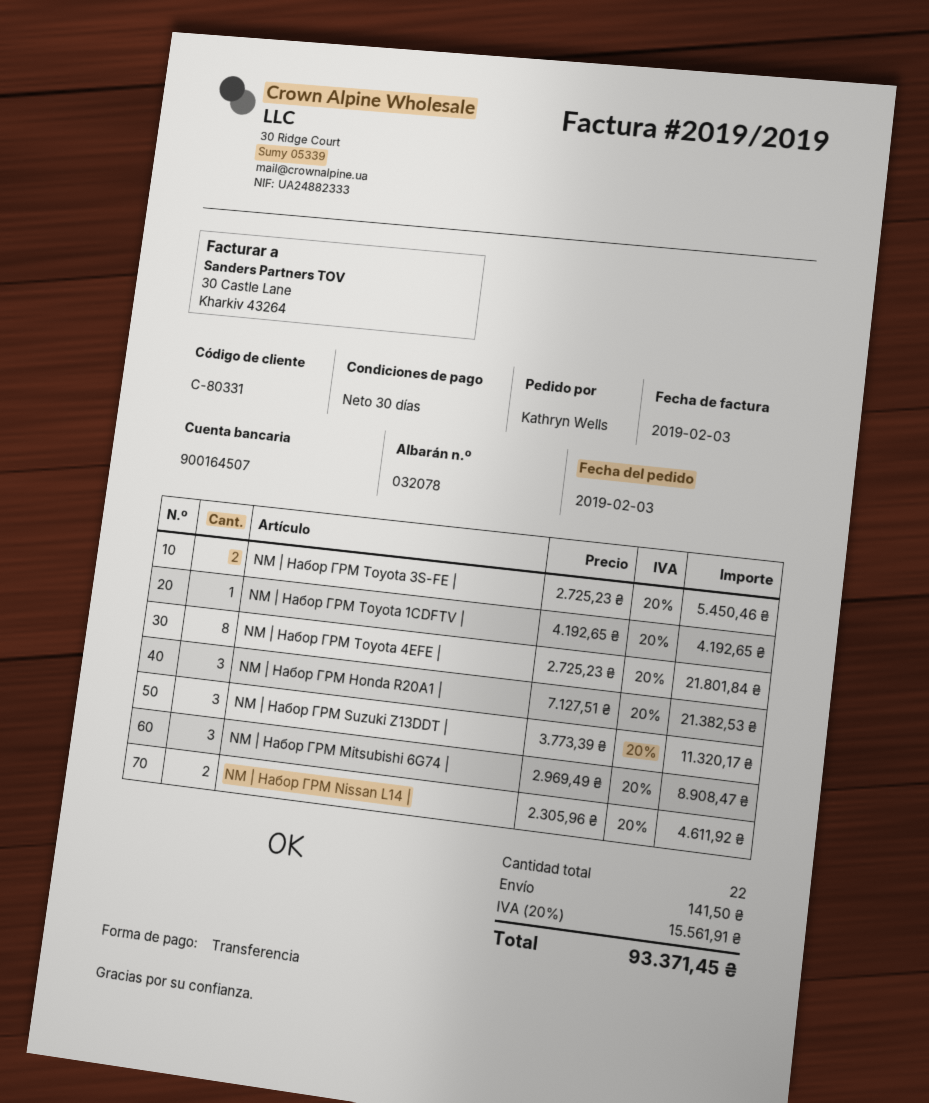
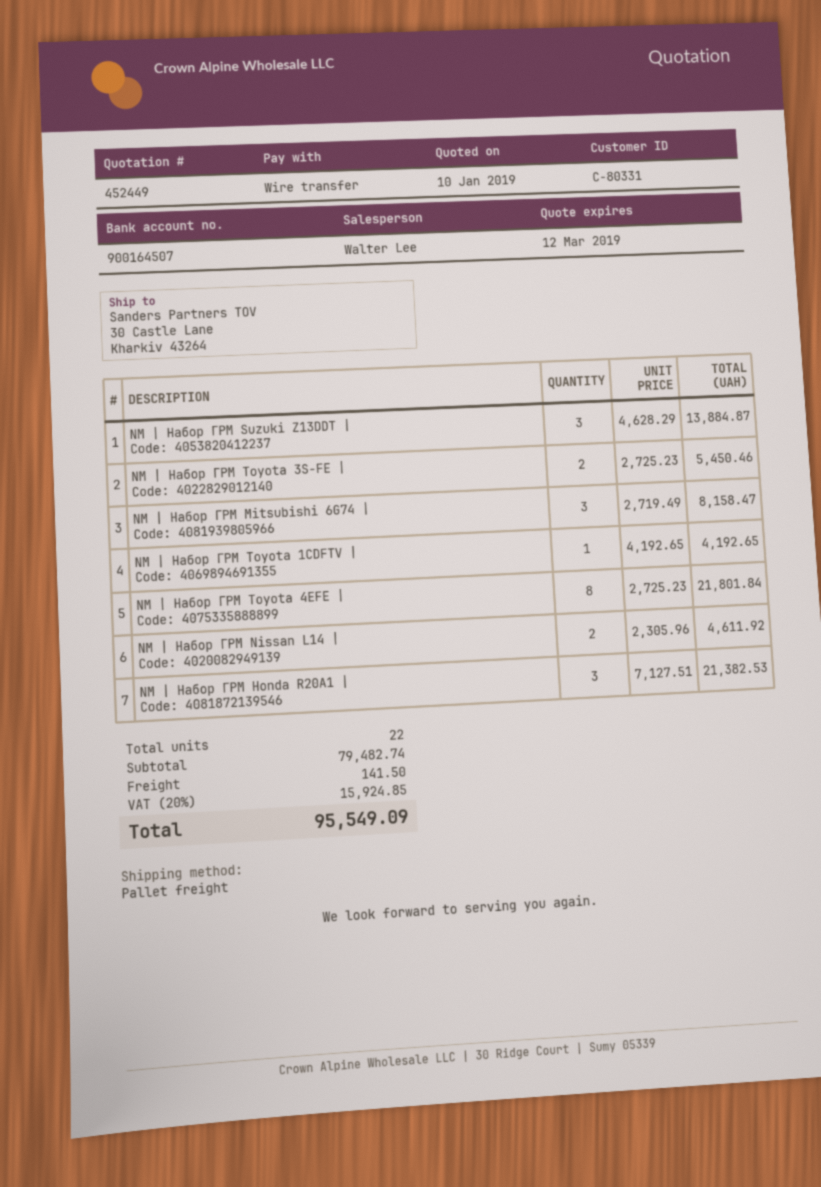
NM | Набор ГРМ Suzuki Z13DDT |: 3 x 3773.39 = 11320.17 -> 3 x 4628.29 = 13884.87
NM | Набор ГРМ Mitsubishi 6G74 |: 3 x 2969.49 = 8908.47 -> 3 x 2719.49 = 8158.47
tax: 20% = 15561.91 -> 20% = 15924.85
total: 93371.45 -> 95549.09

